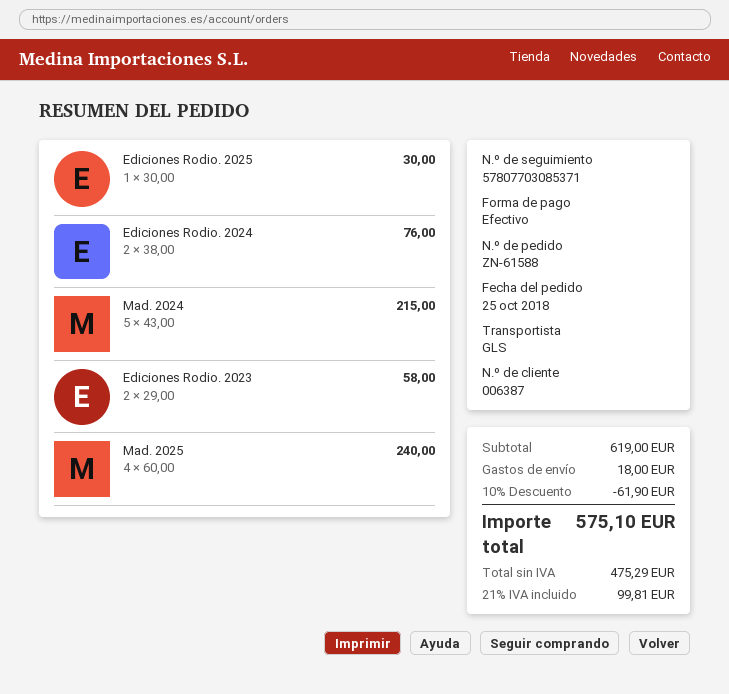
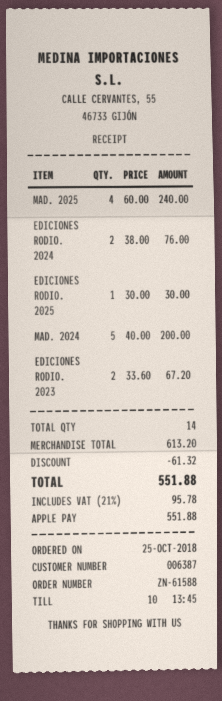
payment method: cash -> Apple Pay
Mad. 2024: 5 x 43.00 = 215.00 -> 5 x 40.00 = 200.00
Ediciones Rodio. 2023: 2 x 29.00 = 58.00 -> 2 x 33.60 = 67.20
subtotal: 619.00 -> 613.20
discount: 61.90 -> 61.32
shipping: 18.00 -> none
tax: 21% = 99.81 -> 21% = 95.78
total: 575.10 -> 551.88

